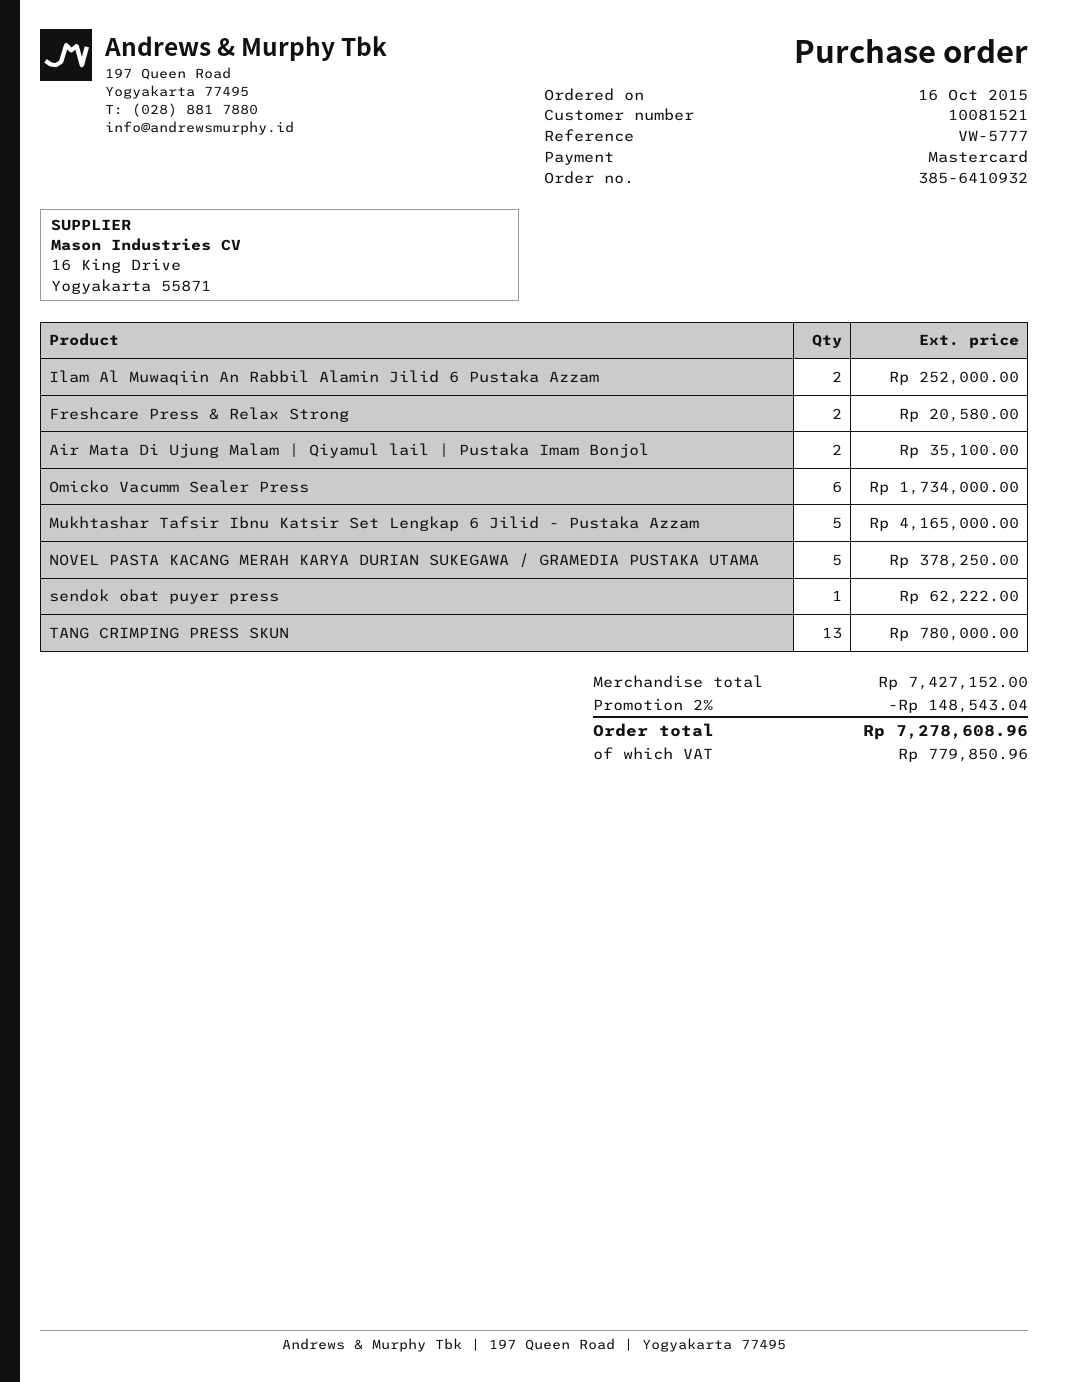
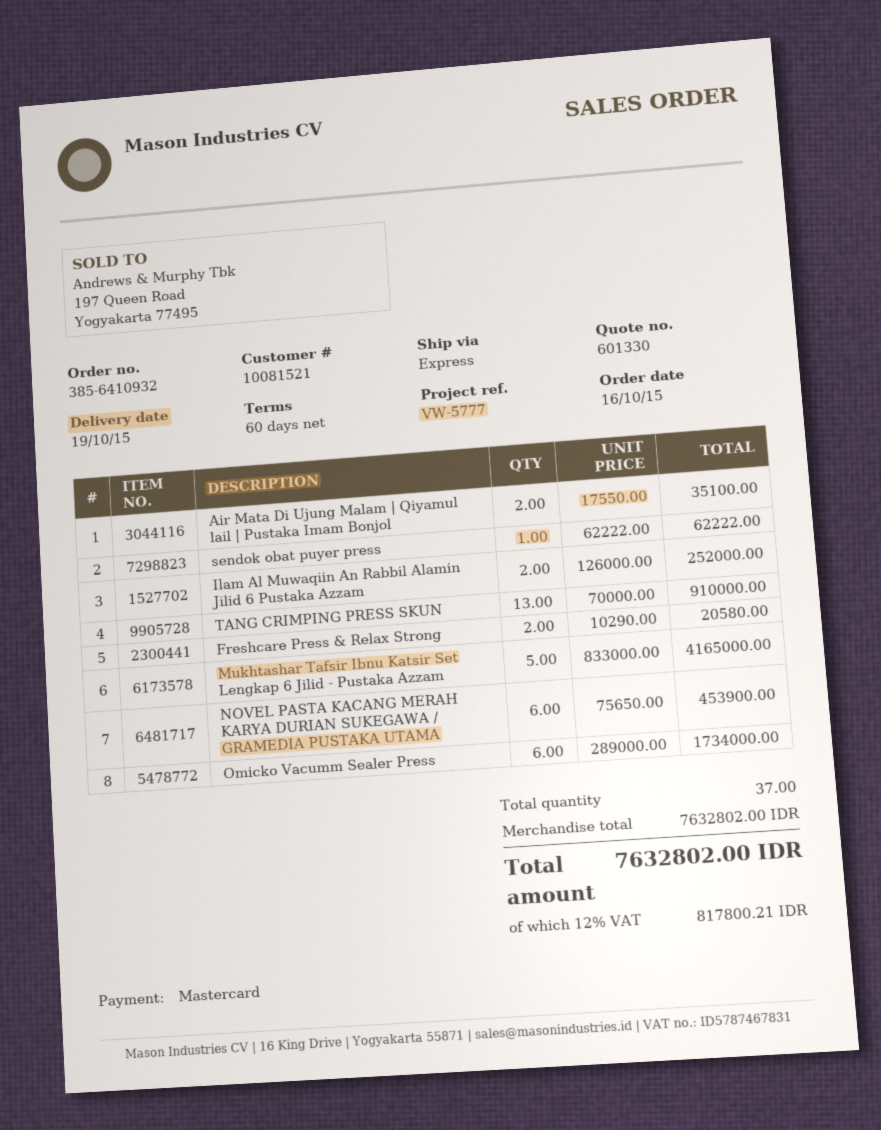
NOVEL PASTA KACANG MERAH KARYA DURIAN SUKEGAWA / GRAMEDIA PUSTAKA UTAMA: 5 for 378250.00 -> 6 for 453900.00
TANG CRIMPING PRESS SKUN: 13 for 780000.00 -> 13 for 910000.00
subtotal: 7427152.00 -> 7632802.00
discount: 2% = 148543.04 -> none
tax: 779850.96 -> 817800.21
total: 7278608.96 -> 7632802.00

